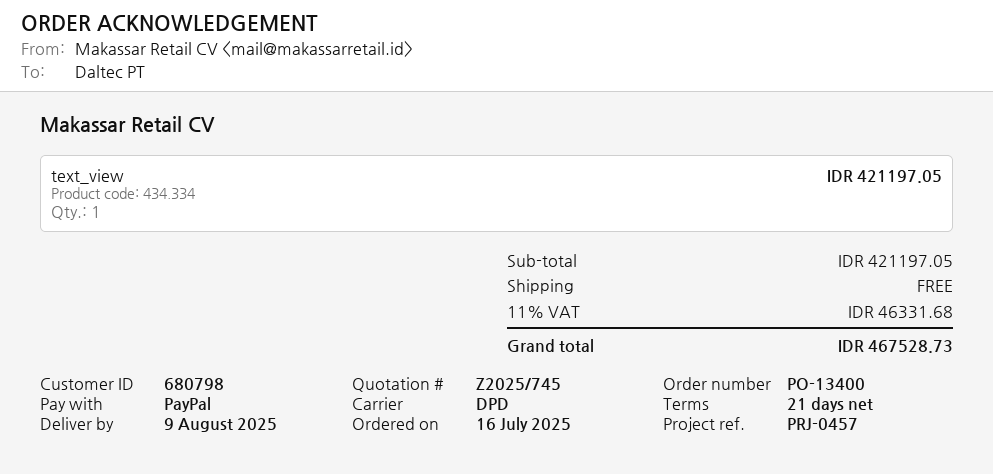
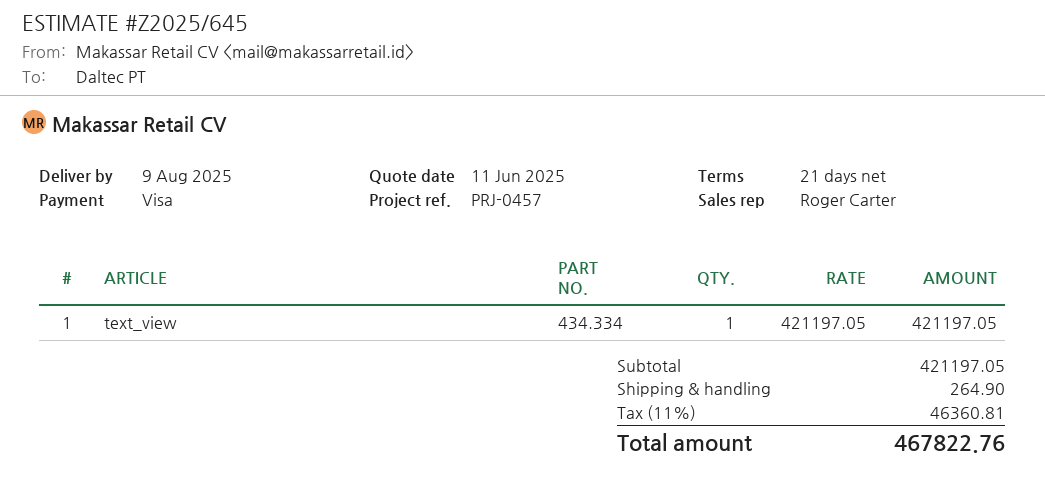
quote number: Z2025/745 -> Z2025/645
payment method: PayPal -> Visa
shipping: 0.00 -> 264.90
tax: 11% = 46331.68 -> 11% = 46360.81
total: 467528.73 -> 467822.76

